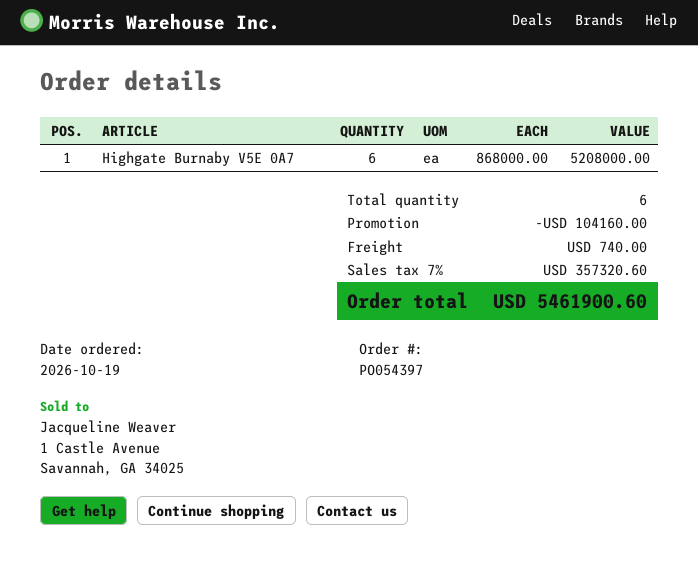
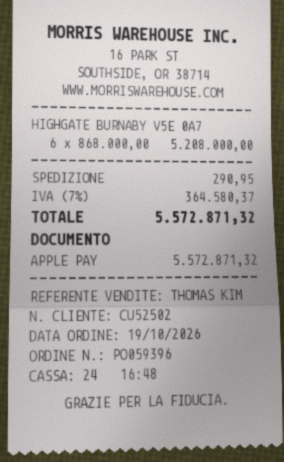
order number: PO054397 -> PO059396
discount: 104160.00 -> none
shipping: 740.00 -> 290.95
tax: 7% = 357320.60 -> 7% = 364580.37
total: 5461900.60 -> 5572871.32

